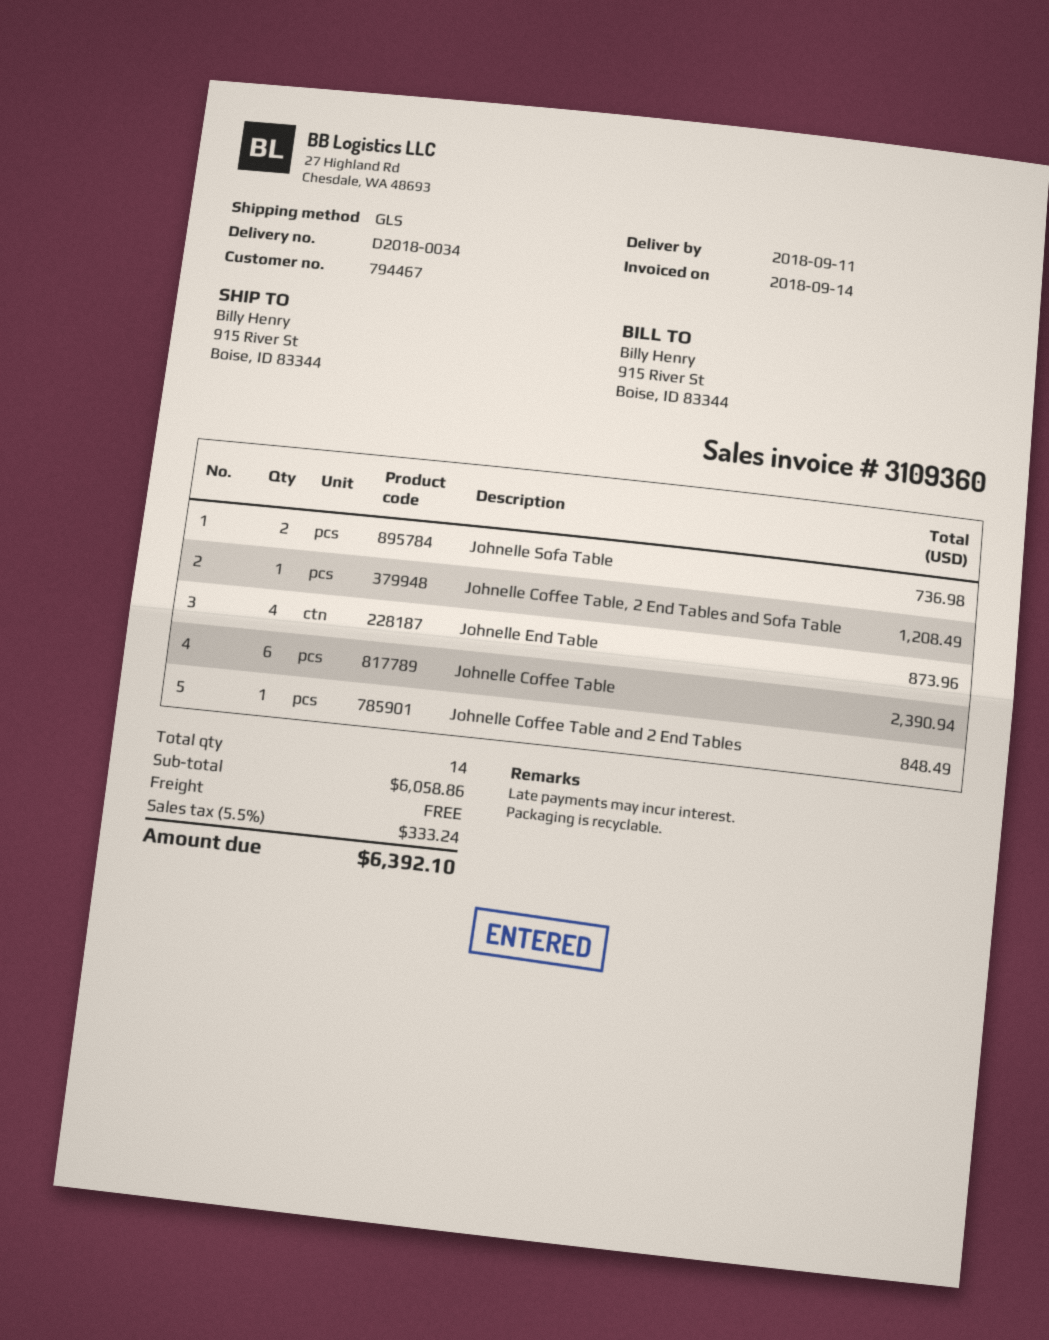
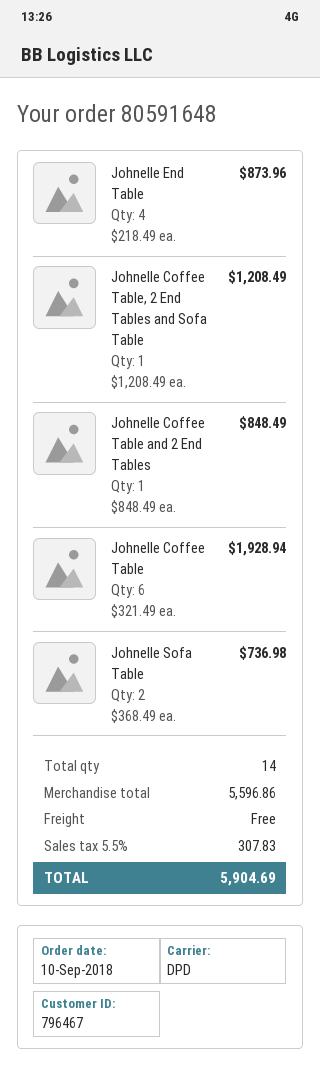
customer number: 794467 -> 796467
shipping method: GLS -> DPD
Johnelle Coffee Table: 6 for 2390.94 -> 6 for 1928.94
subtotal: 6058.86 -> 5596.86
tax: 5.5% = 333.24 -> 5.5% = 307.83
total: 6392.10 -> 5904.69

